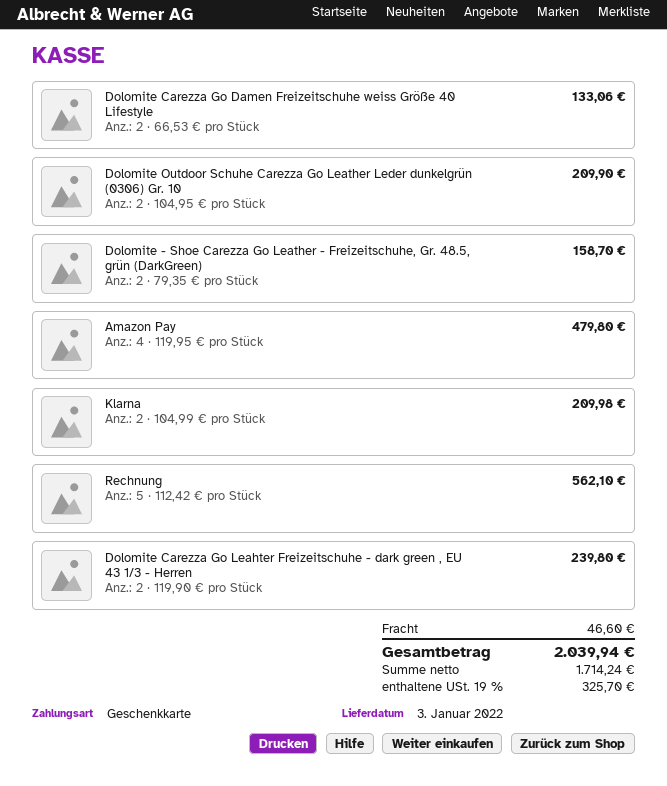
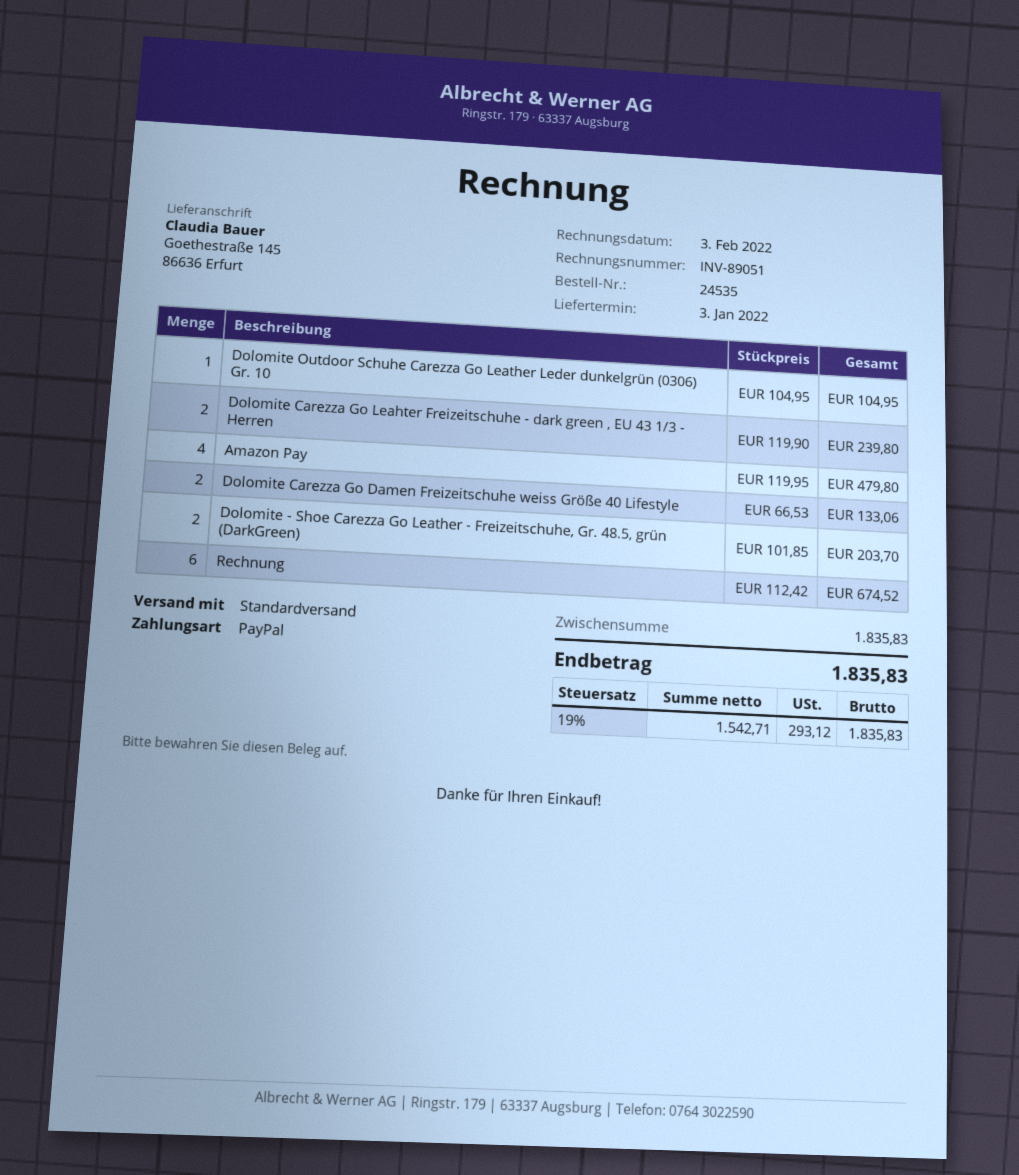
payment method: gift card -> PayPal
Dolomite Outdoor Schuhe Carezza Go Leather Leder dunkelgrün (0306) Gr. 10: 2 x 104.95 = 209.90 -> 1 x 104.95 = 104.95
Dolomite - Shoe Carezza Go Leather - Freizeitschuhe, Gr. 48.5, grün (DarkGreen): 2 x 79.35 = 158.70 -> 2 x 101.85 = 203.70
Klarna: 2 x 104.99 = 209.98 -> none
Rechnung: 5 x 112.42 = 562.10 -> 6 x 112.42 = 674.52
shipping: 46.60 -> none
net: 1714.24 -> 1542.71
tax: 19% = 325.70 -> 19% = 293.12
total: 2039.94 -> 1835.83

